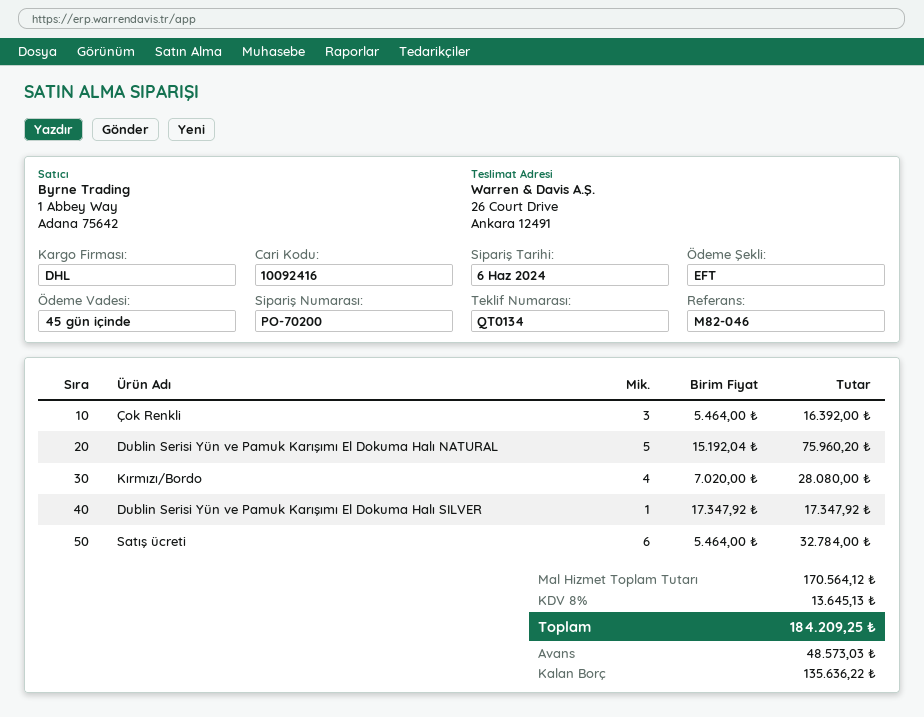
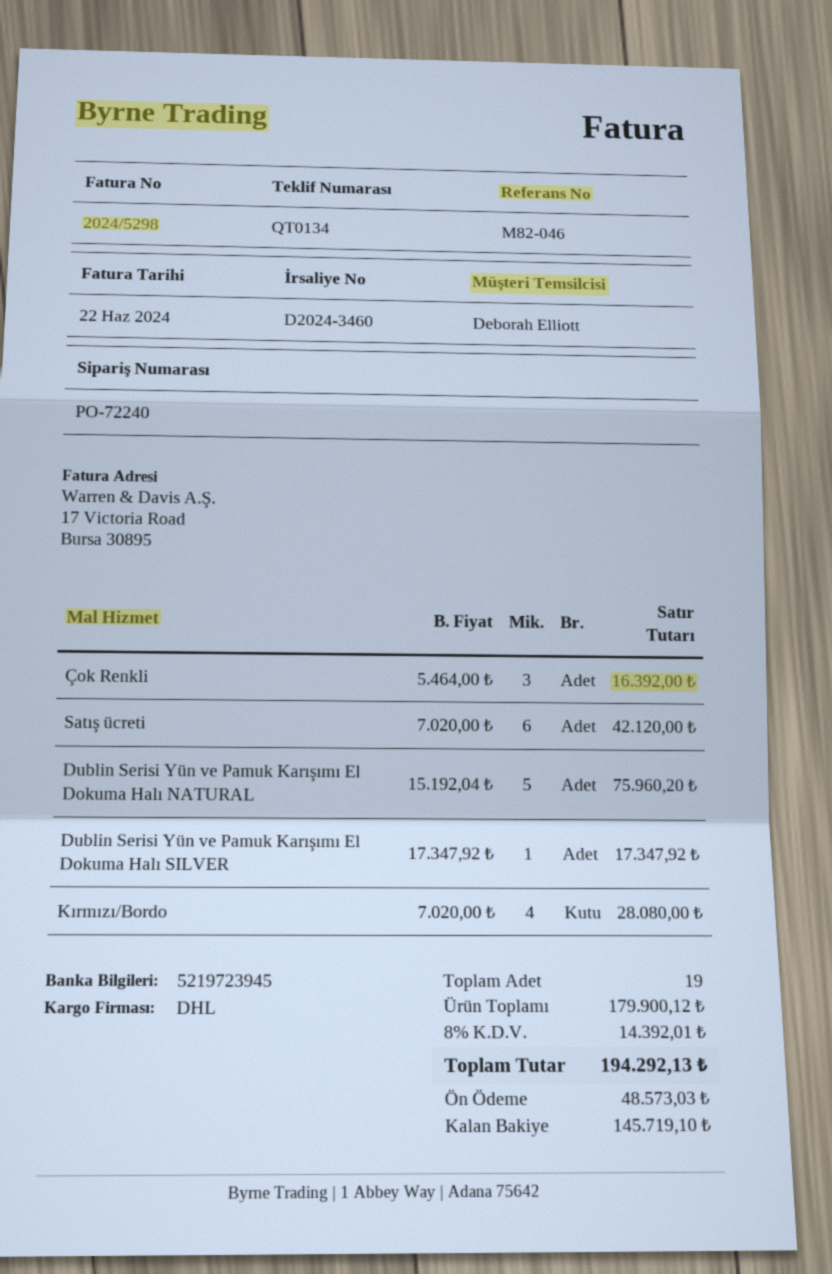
order number: PO-70200 -> PO-72240
Satış ücreti: 6 x 5464.00 = 32784.00 -> 6 x 7020.00 = 42120.00
subtotal: 170564.12 -> 179900.12
tax: 8% = 13645.13 -> 8% = 14392.01
total: 184209.25 -> 194292.13
balance: 135636.22 -> 145719.10

